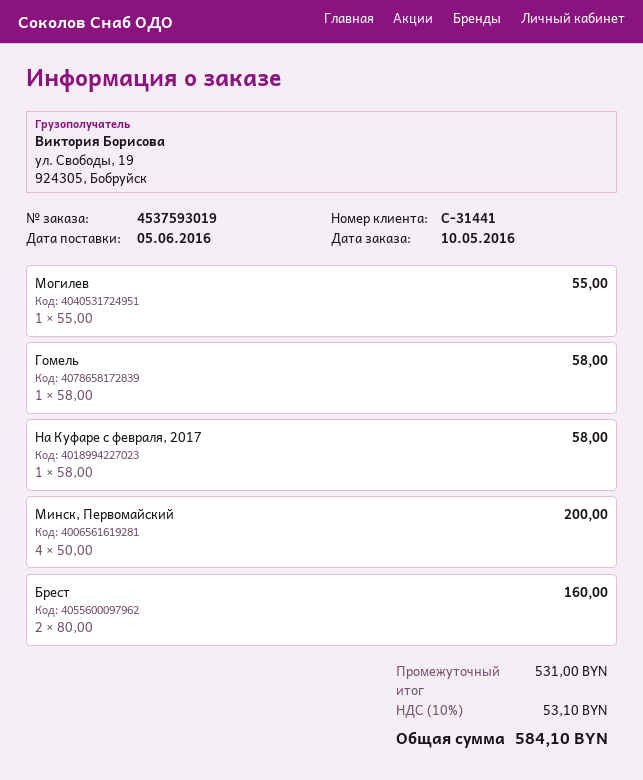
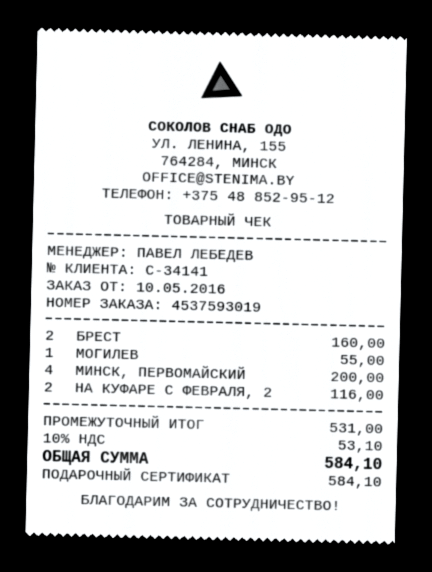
customer number: C-31441 -> C-34141
Гомель: 1 for 58.00 -> none
На Куфаре с февраля, 2017: 1 for 58.00 -> 2 for 116.00

